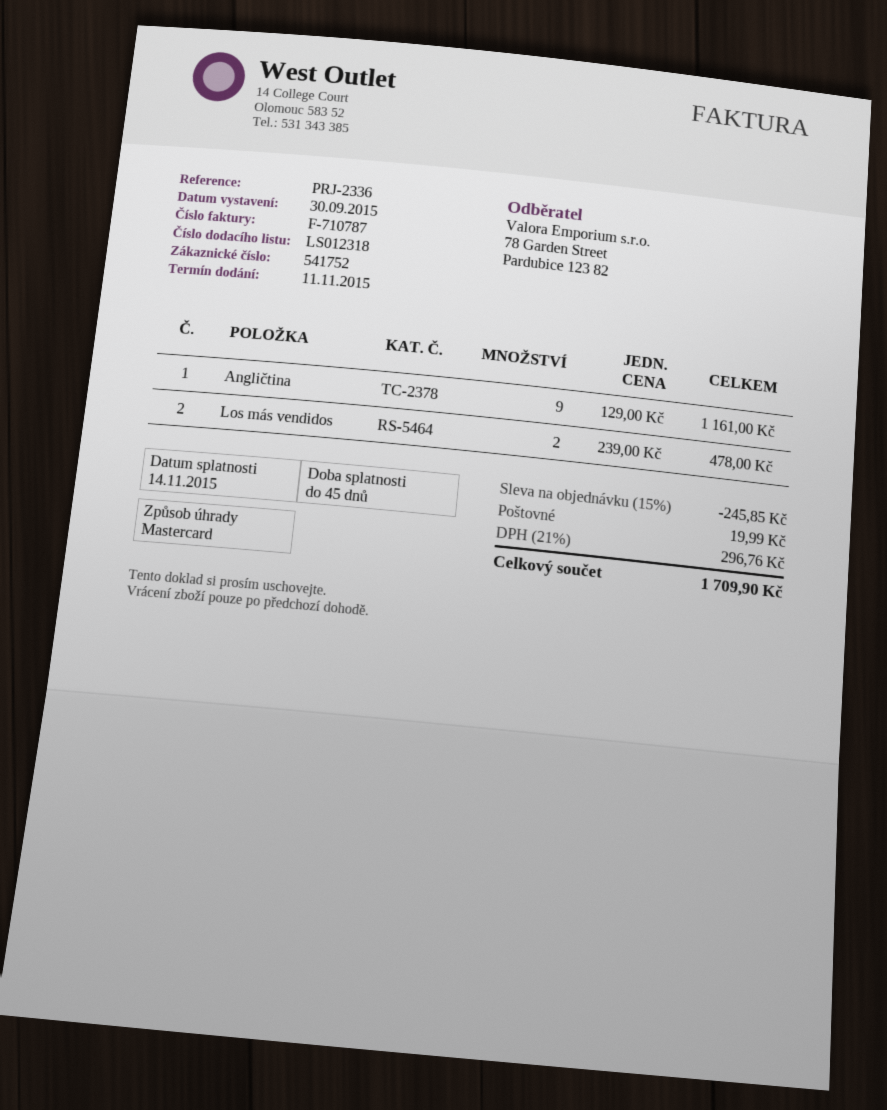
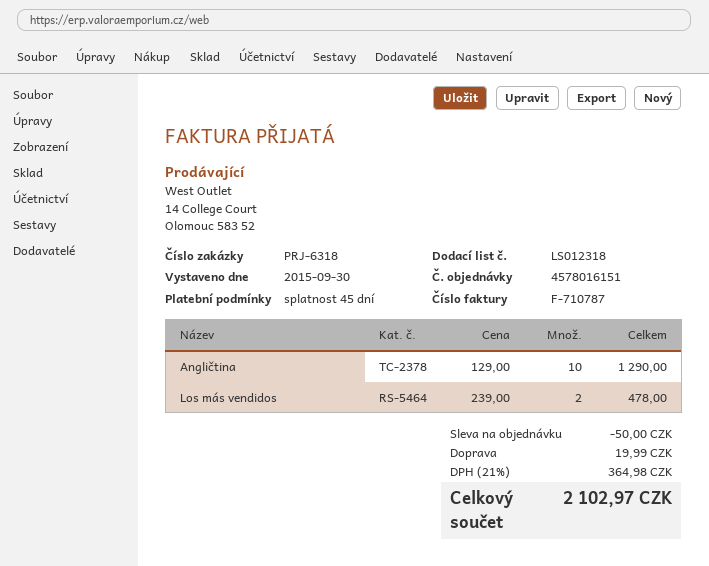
reference: PRJ-2336 -> PRJ-6318
Angličtina: 9 x 129.00 = 1161.00 -> 10 x 129.00 = 1290.00
discount: 245.85 -> 50.00
tax: 21% = 296.76 -> 21% = 364.98
total: 1709.90 -> 2102.97

